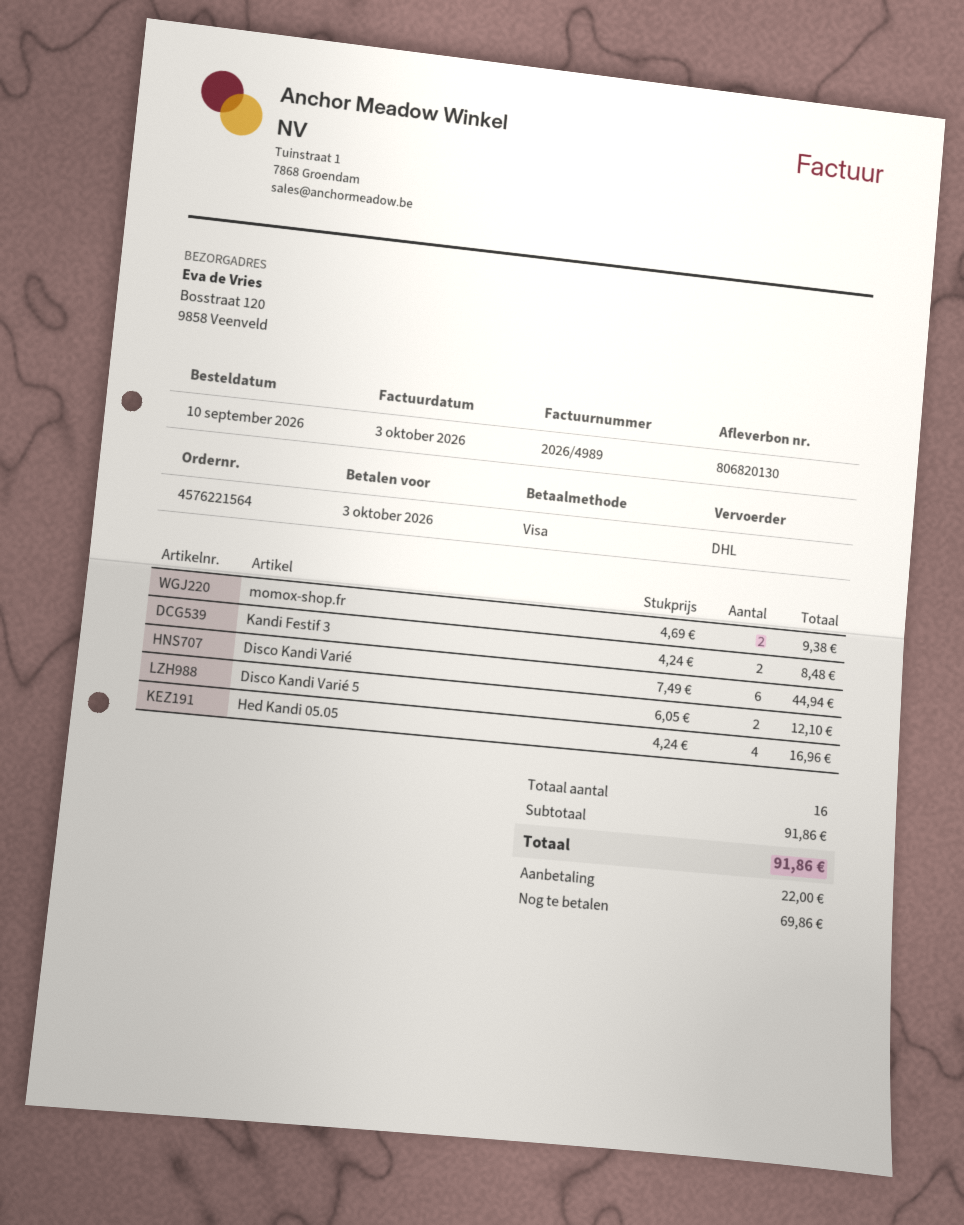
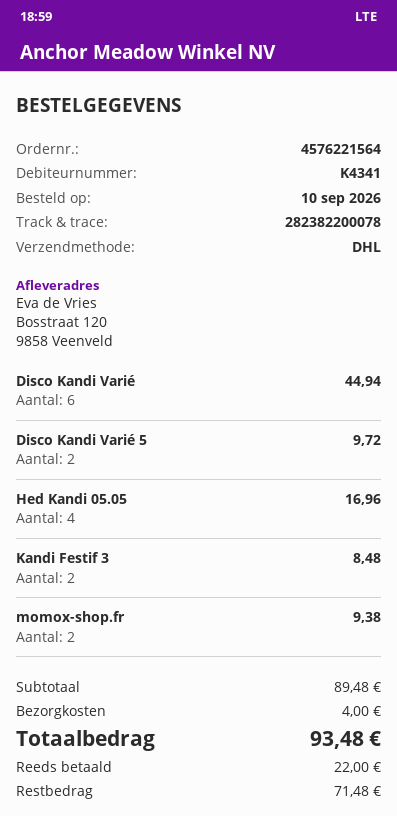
Disco Kandi Varié 5: 2 for 12.10 -> 2 for 9.72
subtotal: 91.86 -> 89.48
shipping: none -> 4.00
total: 91.86 -> 93.48
balance: 69.86 -> 71.48

